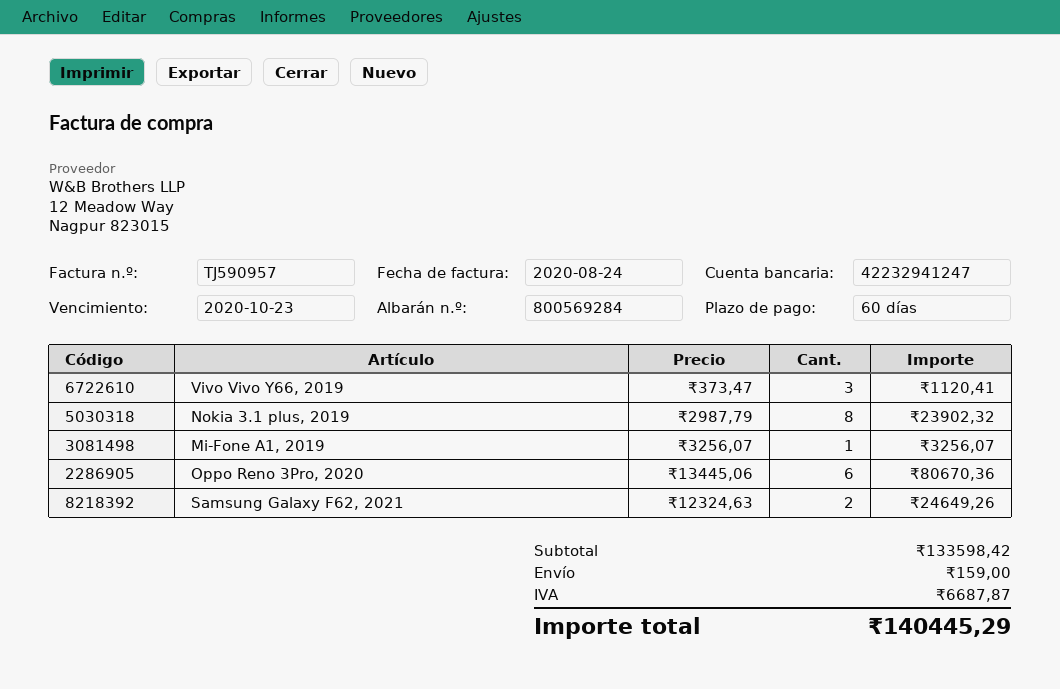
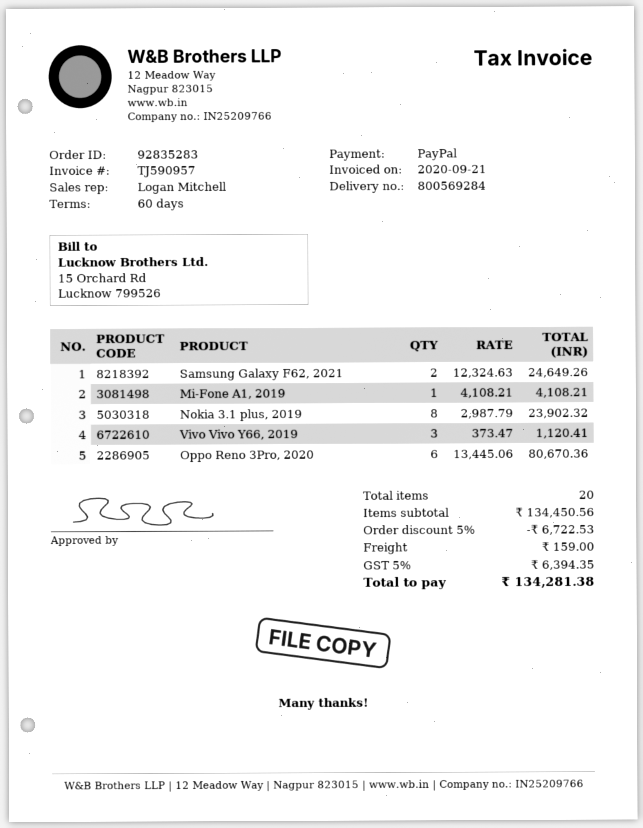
invoice date: 2020-08-24 -> 2020-09-21
Mi-Fone A1, 2019: 1 x 3256.07 = 3256.07 -> 1 x 4108.21 = 4108.21
subtotal: 133598.42 -> 134450.56
discount: none -> 5% = 6722.53
tax: 6687.87 -> 6394.35
total: 140445.29 -> 134281.38

